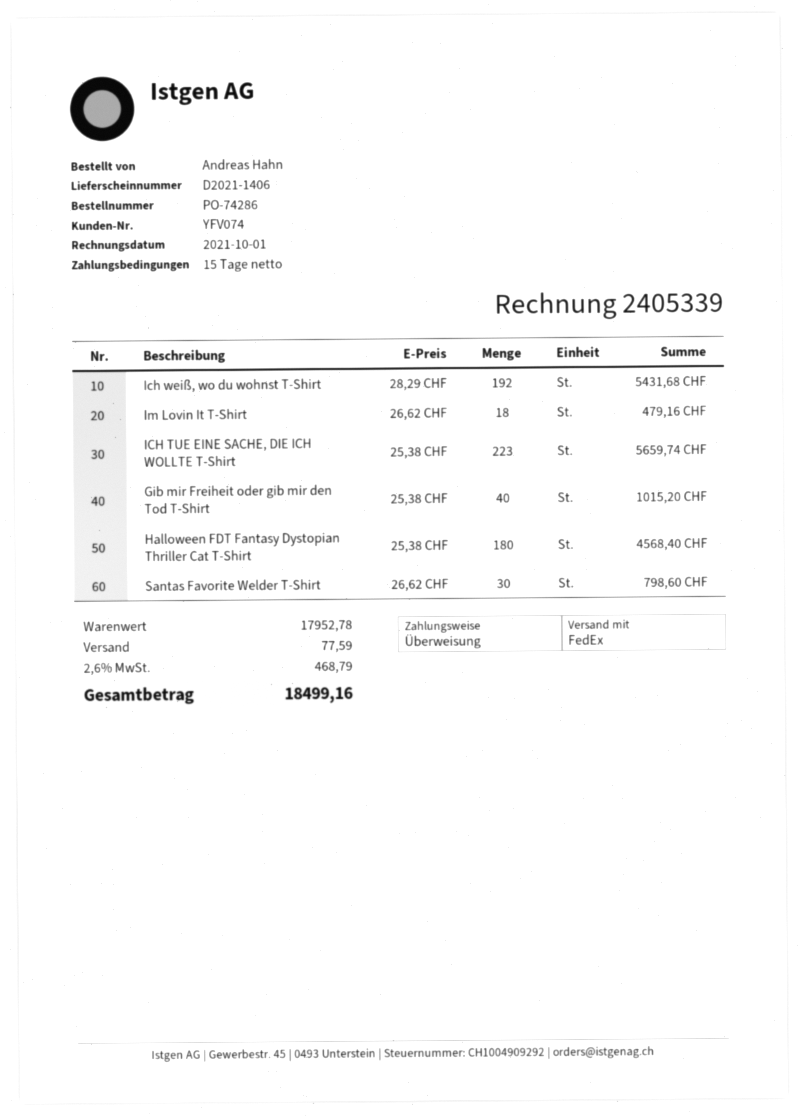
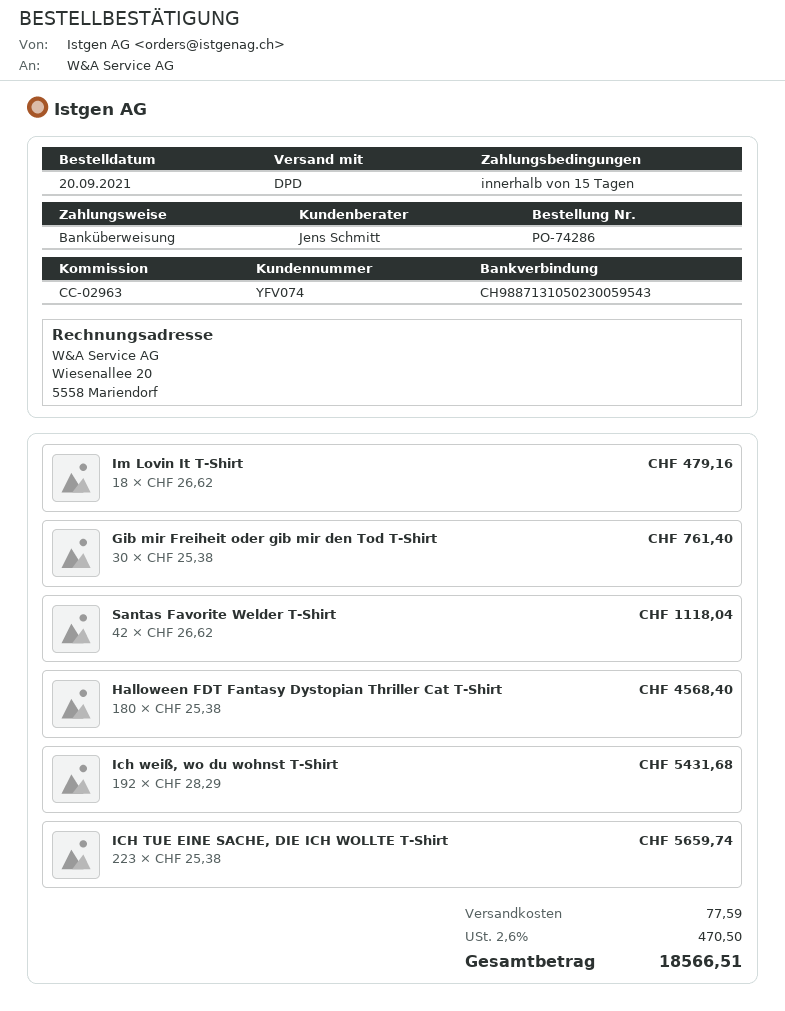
shipping method: FedEx -> DPD
Gib mir Freiheit oder gib mir den Tod T-Shirt: 40 x 25.38 = 1015.20 -> 30 x 25.38 = 761.40
Santas Favorite Welder T-Shirt: 30 x 26.62 = 798.60 -> 42 x 26.62 = 1118.04
tax: 2.6% = 468.79 -> 2.6% = 470.50
total: 18499.16 -> 18566.51

